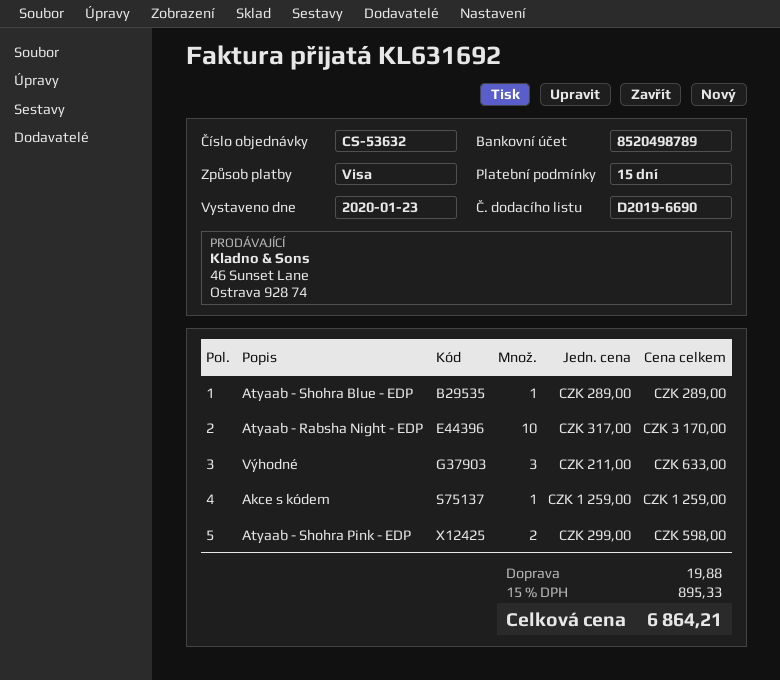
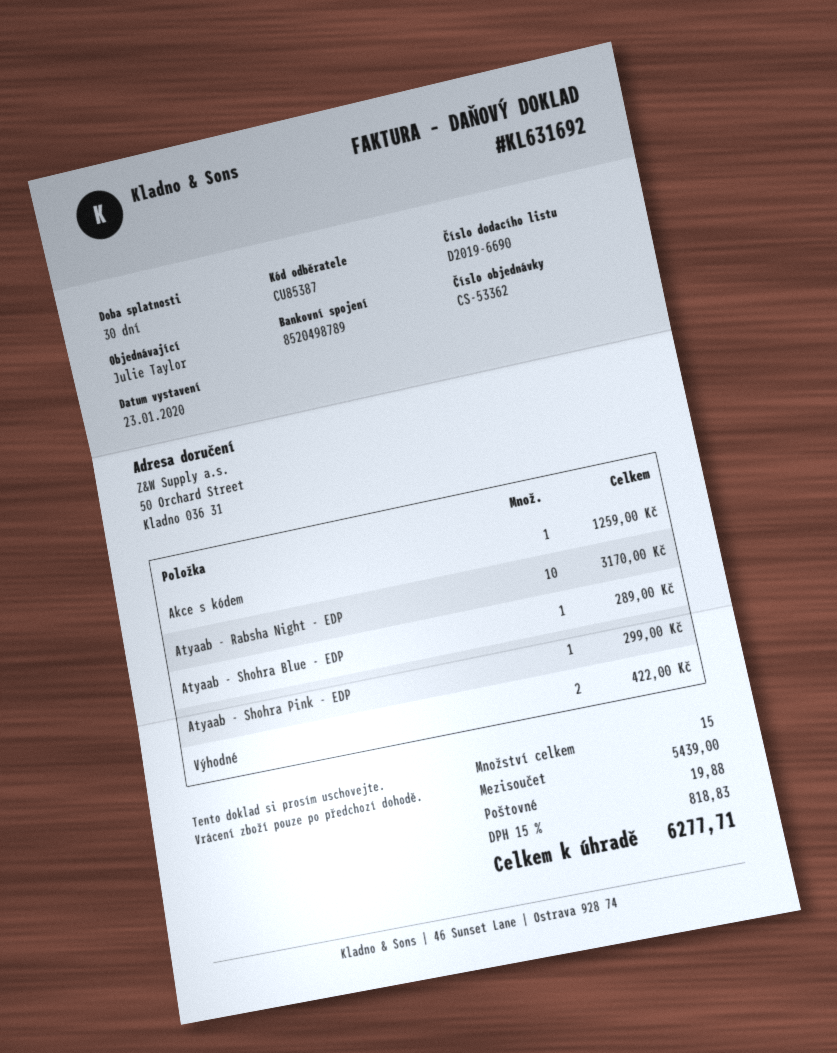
order number: CS-53632 -> CS-53362
payment terms: 15 days -> 30 days
Výhodné: 3 for 633.00 -> 2 for 422.00
Atyaab - Shohra Pink - EDP: 2 for 598.00 -> 1 for 299.00
tax: 15% = 895.33 -> 15% = 818.83
total: 6864.21 -> 6277.71

